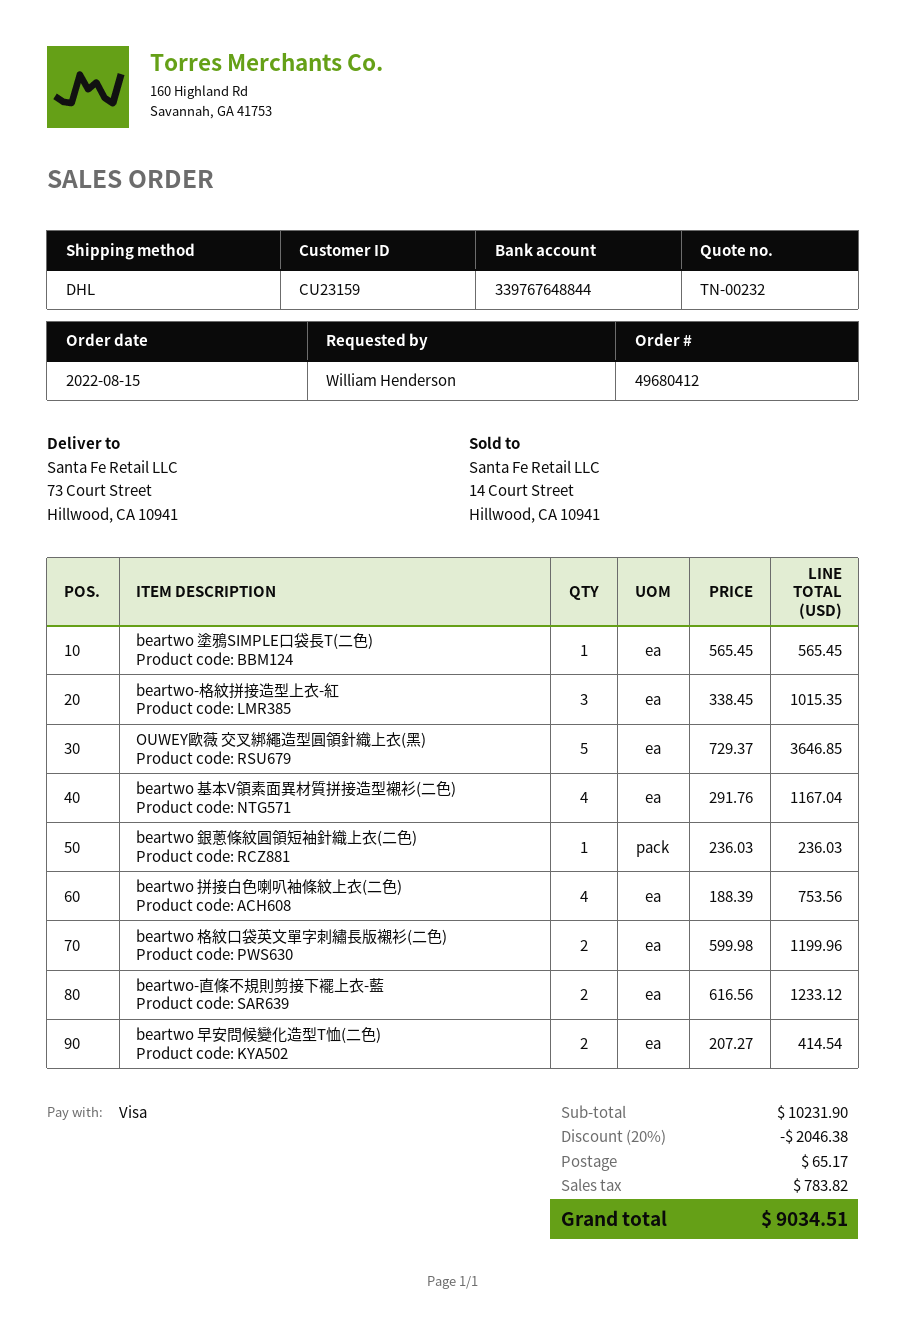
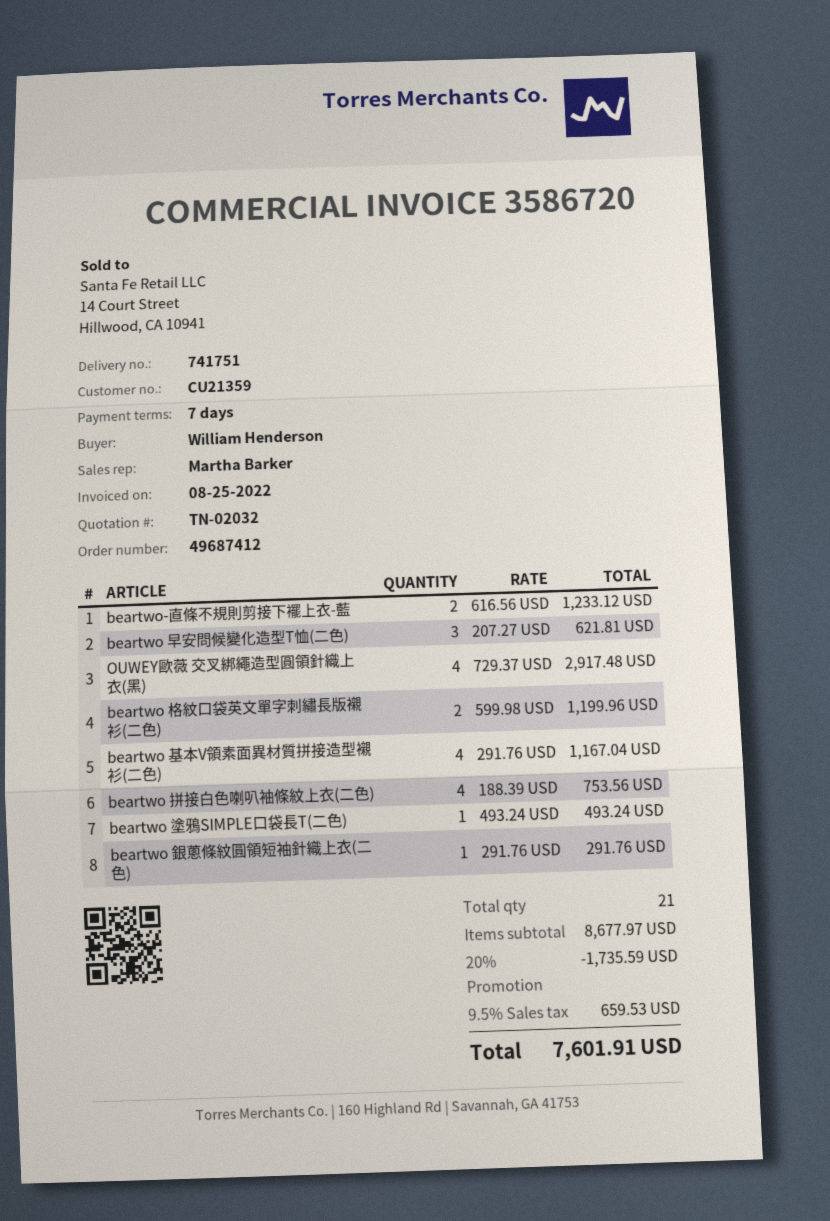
quote number: TN-00232 -> TN-02032
order number: 49680412 -> 49687412
customer number: CU23159 -> CU21359
beartwo 塗鴉SIMPLE口袋長T(二色): 1 x 565.45 = 565.45 -> 1 x 493.24 = 493.24
beartwo-格紋拼接造型上衣-紅: 3 x 338.45 = 1015.35 -> none
OUWEY歐薇 交叉綁繩造型圓領針織上衣(黑): 5 x 729.37 = 3646.85 -> 4 x 729.37 = 2917.48
beartwo 銀蔥條紋圓領短袖針織上衣(二色): 1 x 236.03 = 236.03 -> 1 x 291.76 = 291.76
beartwo 早安問候變化造型T恤(二色): 2 x 207.27 = 414.54 -> 3 x 207.27 = 621.81
subtotal: 10231.90 -> 8677.97
discount: 20% = 2046.38 -> 20% = 1735.59
shipping: 65.17 -> none
tax: 783.82 -> 659.53
total: 9034.51 -> 7601.91

